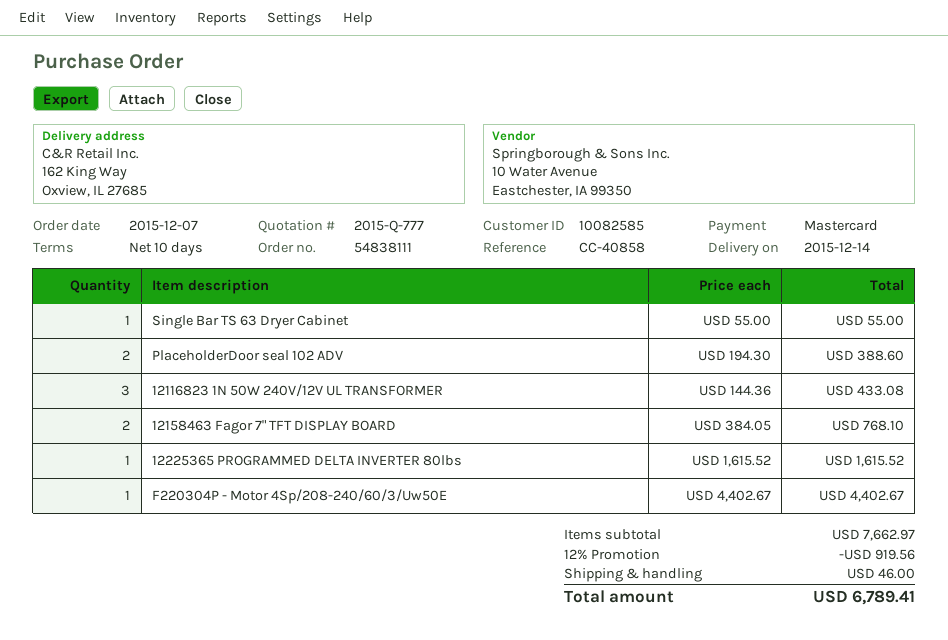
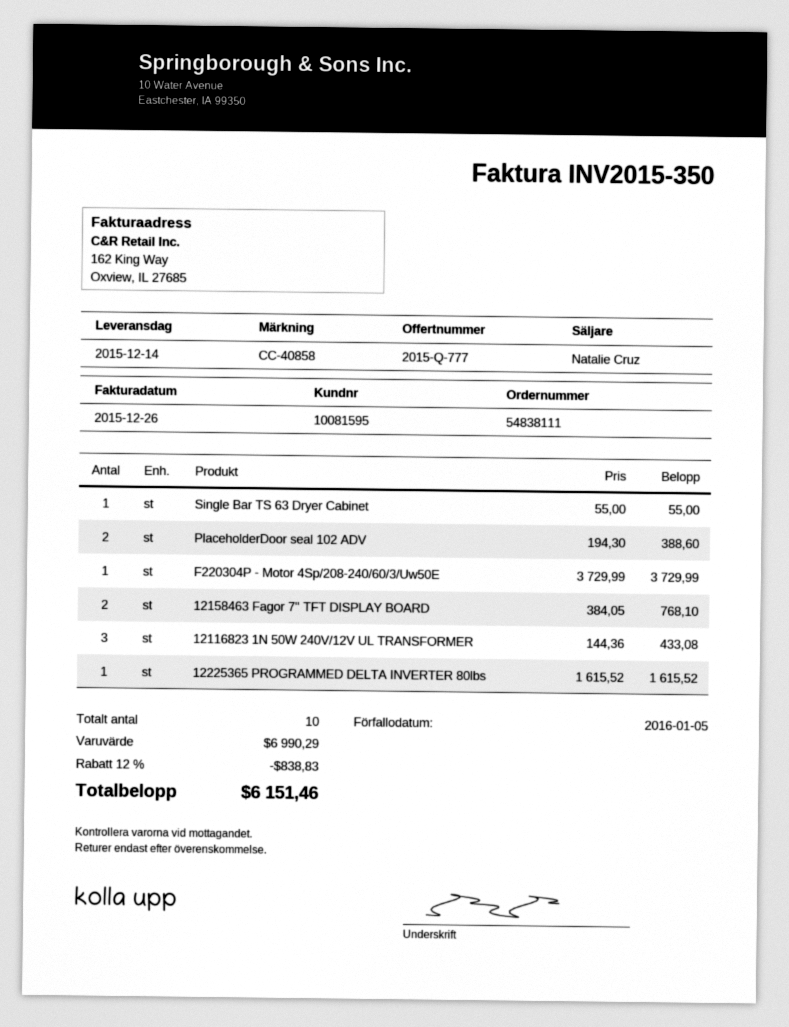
customer number: 10082585 -> 10081595
F220304P - Motor 4Sp/208-240/60/3/Uw50E: 1 x 4402.67 = 4402.67 -> 1 x 3729.99 = 3729.99
subtotal: 7662.97 -> 6990.29
discount: 12% = 919.56 -> 12% = 838.83
shipping: 46.00 -> none
total: 6789.41 -> 6151.46

